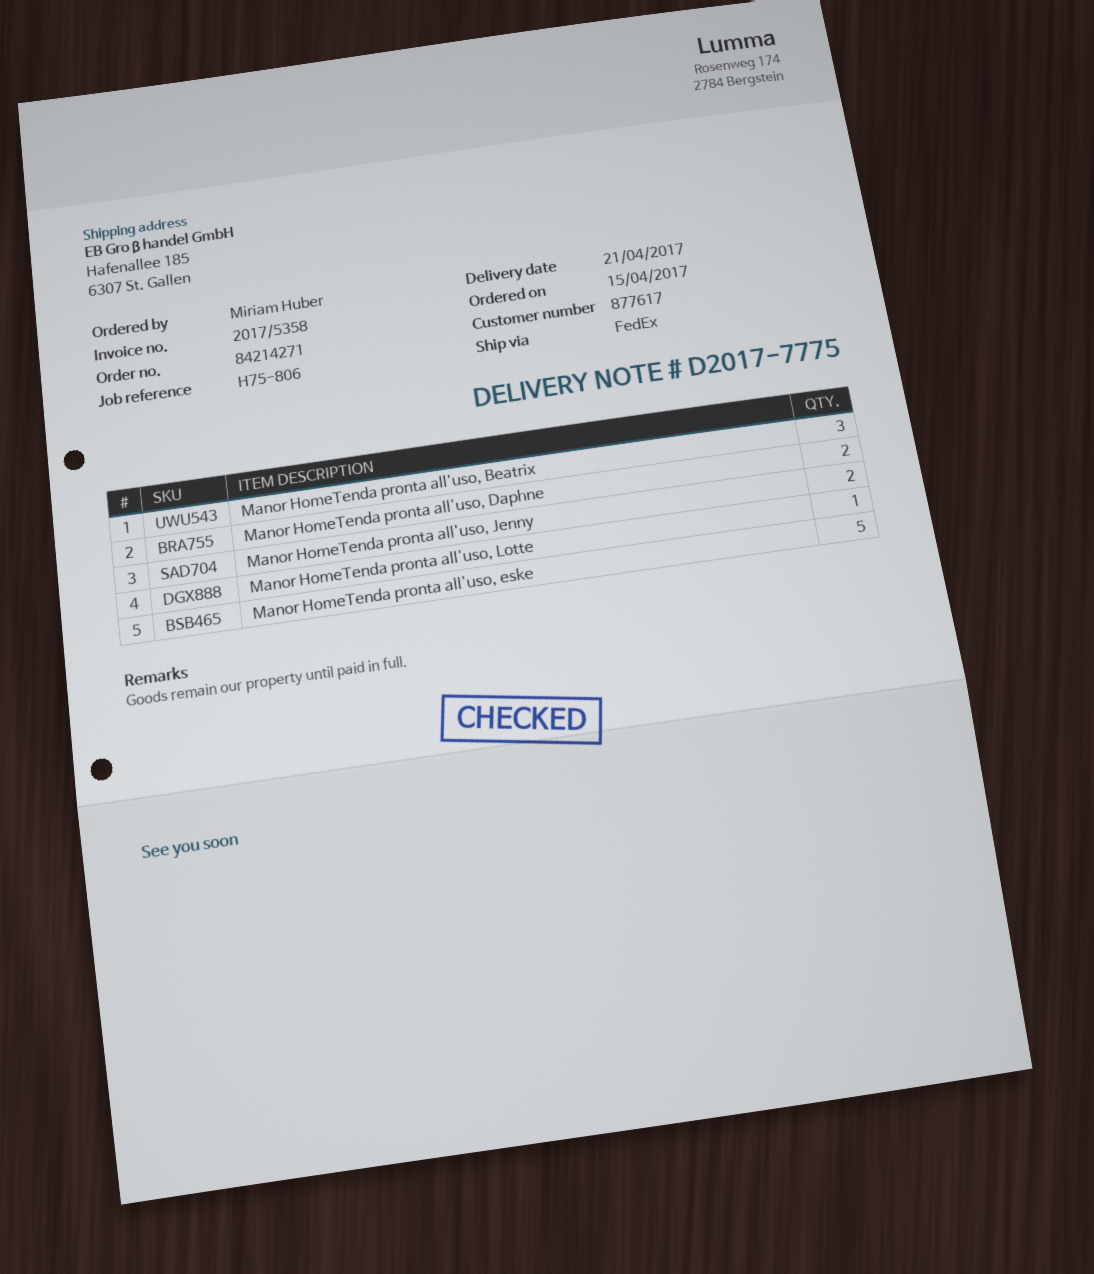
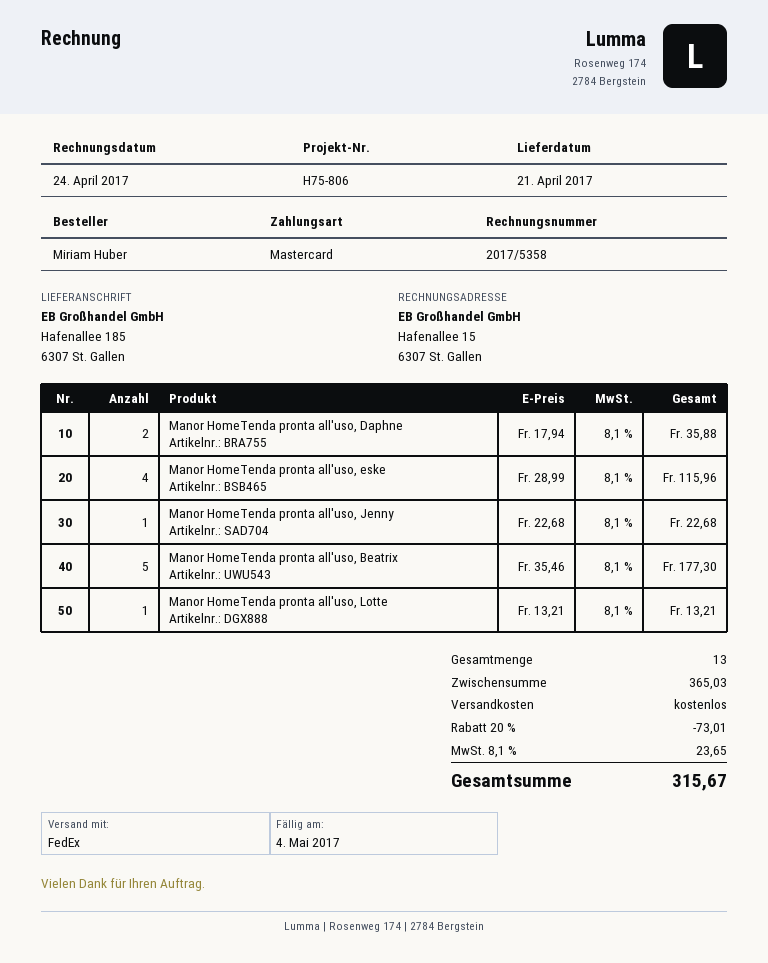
Manor HomeTenda pronta all'uso, Beatrix: 3 -> 5
Manor HomeTenda pronta all'uso, Jenny: 2 -> 1
Manor HomeTenda pronta all'uso, eske: 5 -> 4

